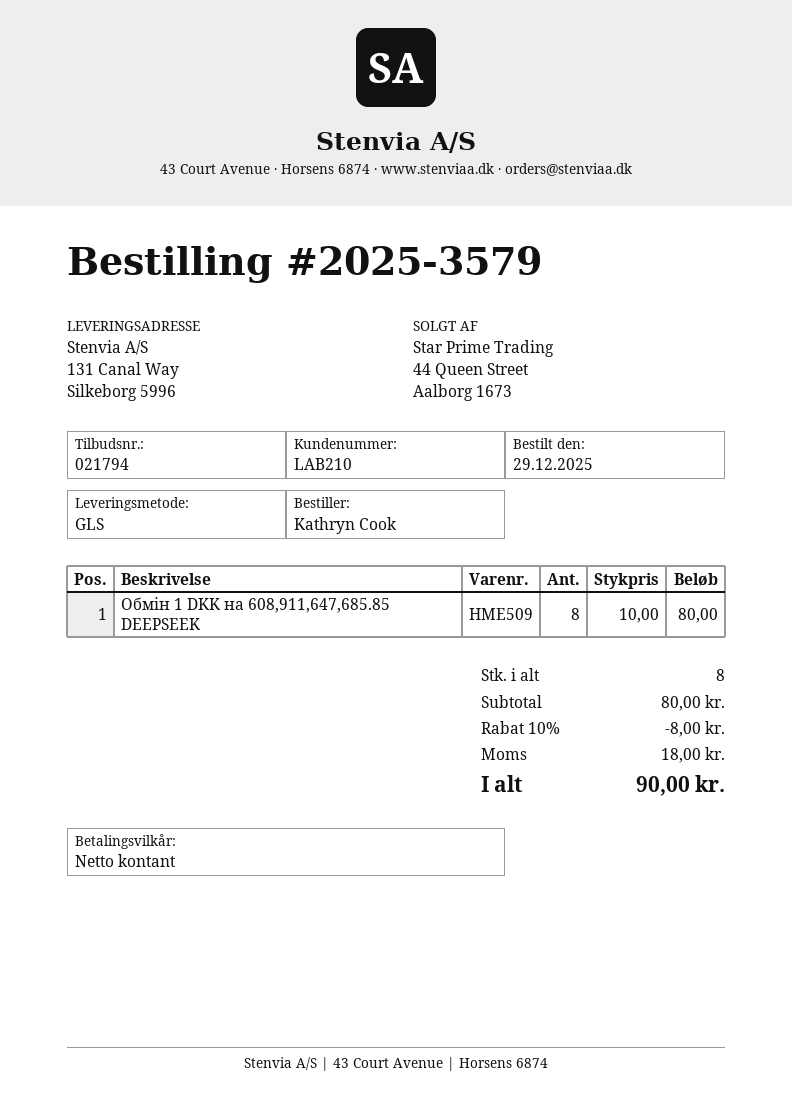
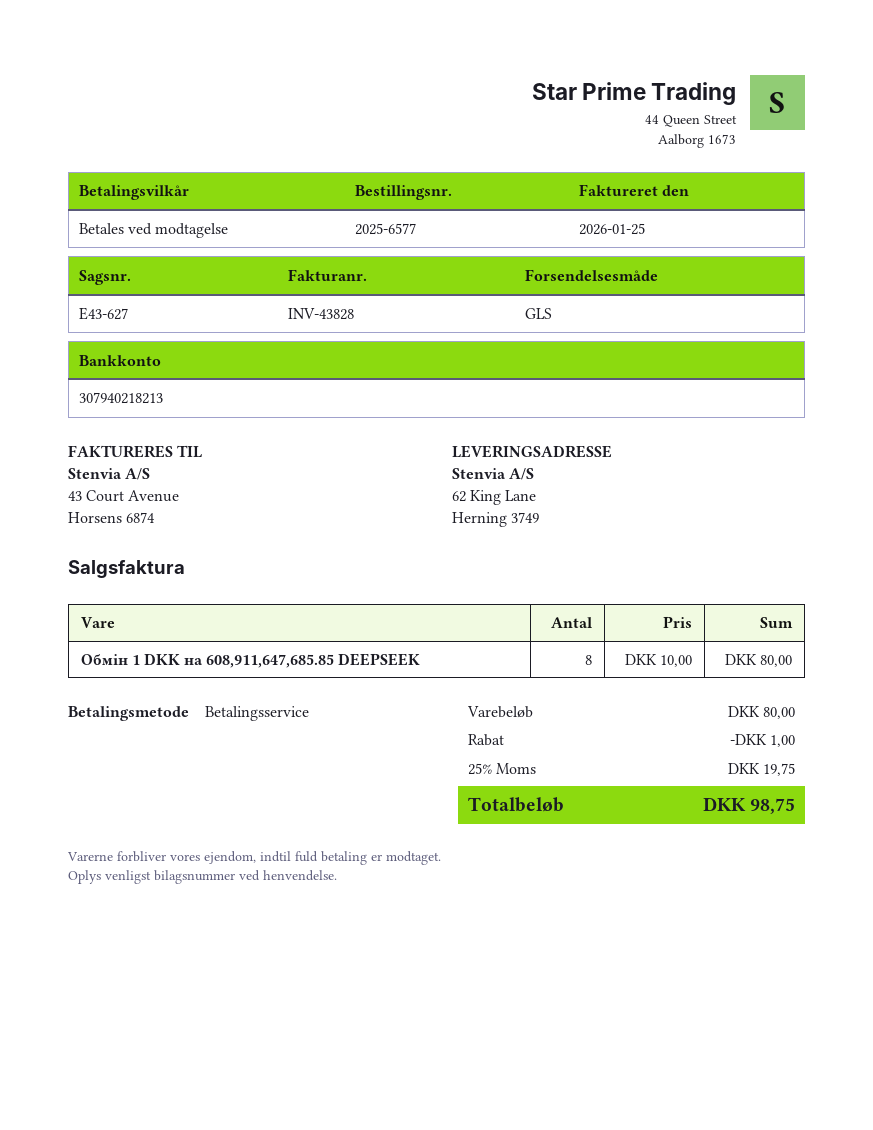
order number: 2025-3579 -> 2025-6577
ship to: 131 Canal Way, Silkeborg 5996 -> 62 King Lane, Herning 3749
discount: 8.00 -> 1.00
tax: 18.00 -> 19.75
total: 90.00 -> 98.75

